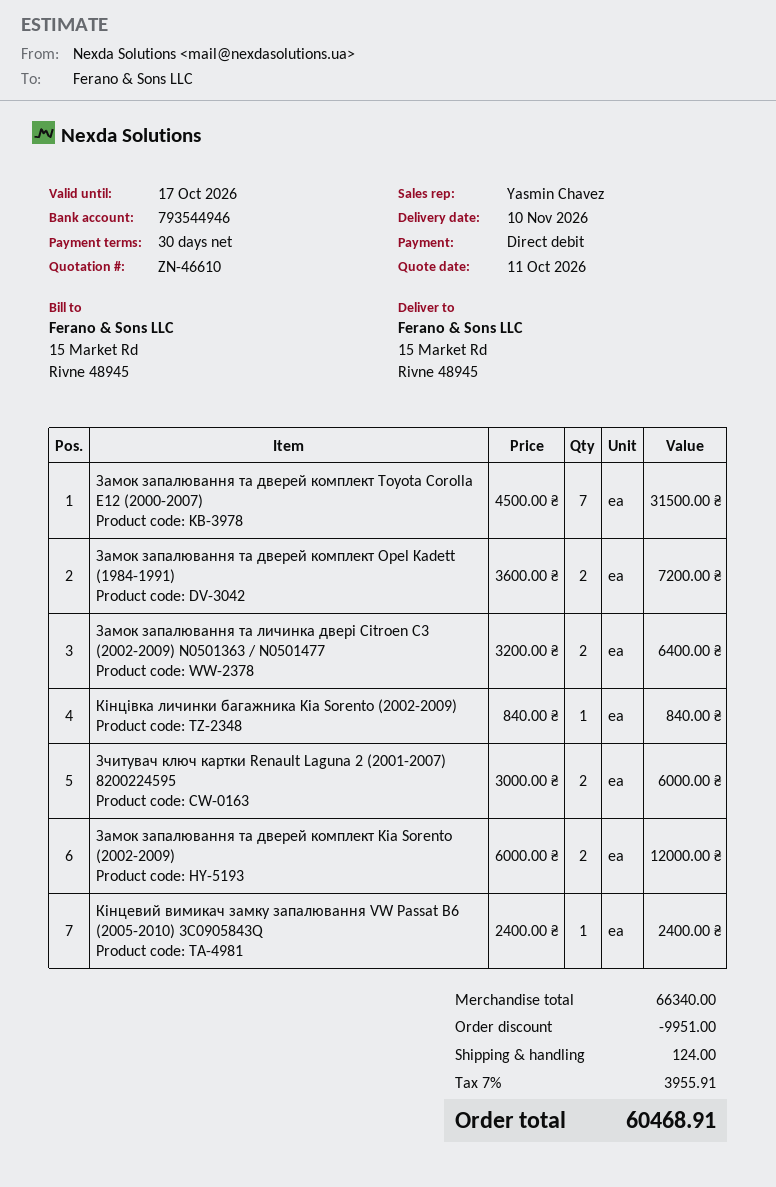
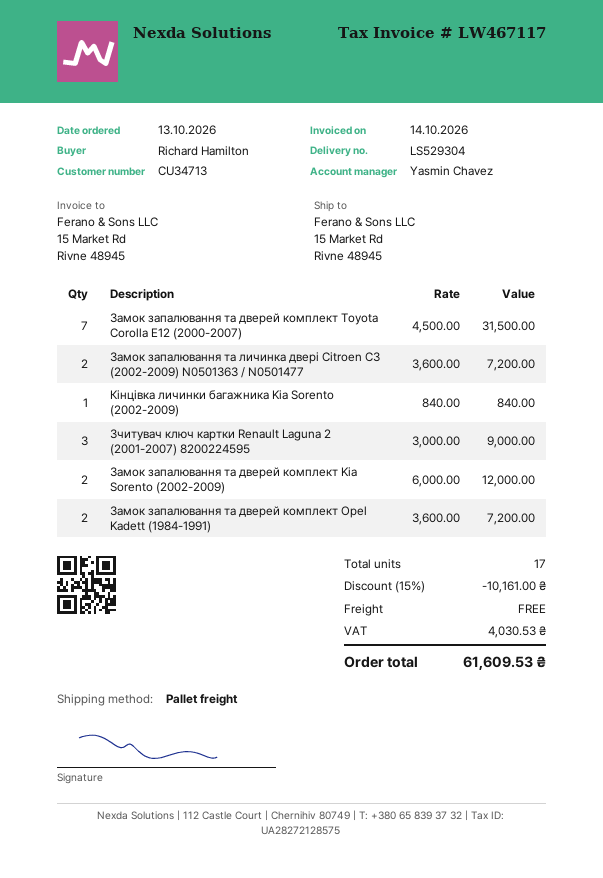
Замок запалювання та личинка двері Citroen C3 (2002-2009) N0501363 / N0501477: 2 x 3200.00 = 6400.00 -> 2 x 3600.00 = 7200.00
Зчитувач ключ картки Renault Laguna 2 (2001-2007) 8200224595: 2 x 3000.00 = 6000.00 -> 3 x 3000.00 = 9000.00
Кінцевий вимикач замку запалювання VW Passat B6 (2005-2010) 3C0905843Q: 1 x 2400.00 = 2400.00 -> none
discount: 9951.00 -> 10161.00
shipping: 124.00 -> 0.00
tax: 3955.91 -> 4030.53
total: 60468.91 -> 61609.53

